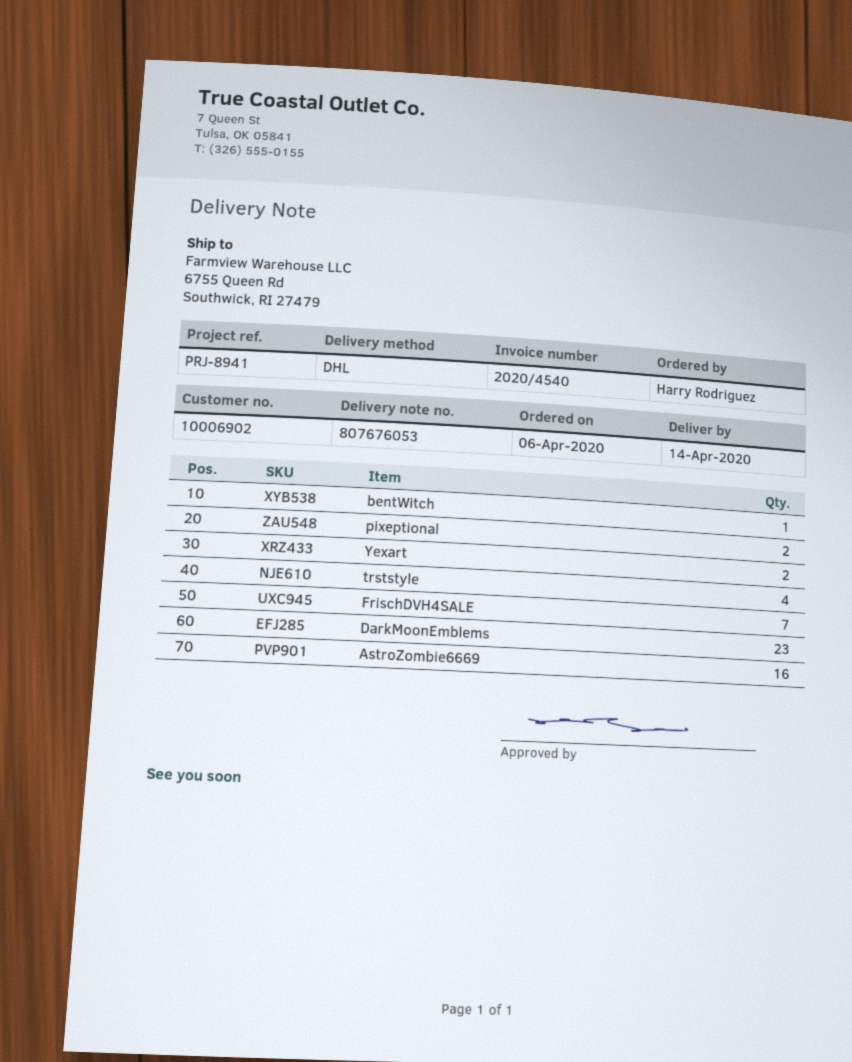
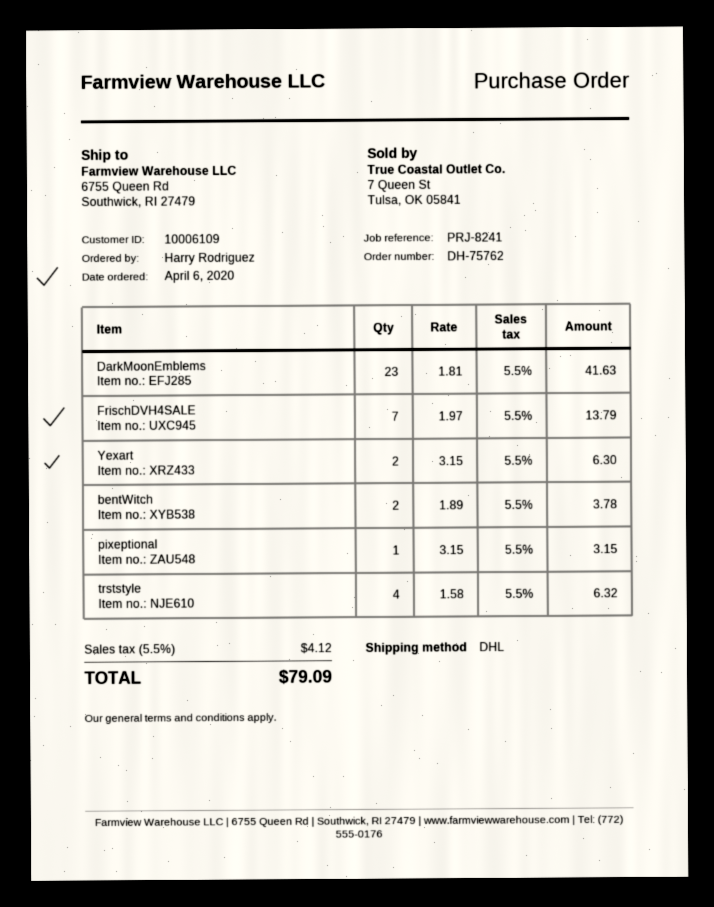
customer number: 10006902 -> 10006109
reference: PRJ-8941 -> PRJ-8241
bentWitch: 1 -> 2
pixeptional: 2 -> 1
AstroZombie6669: 16 -> none

